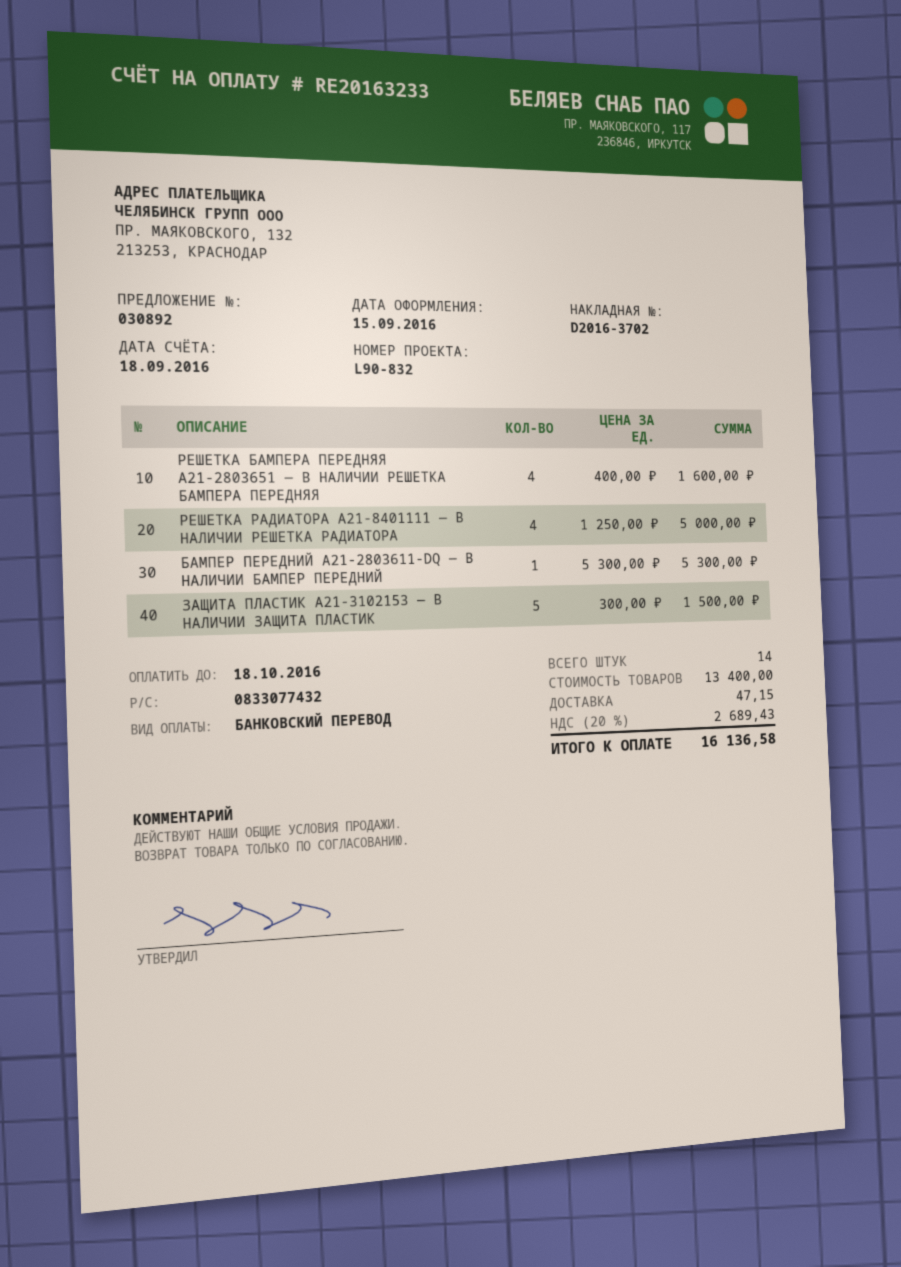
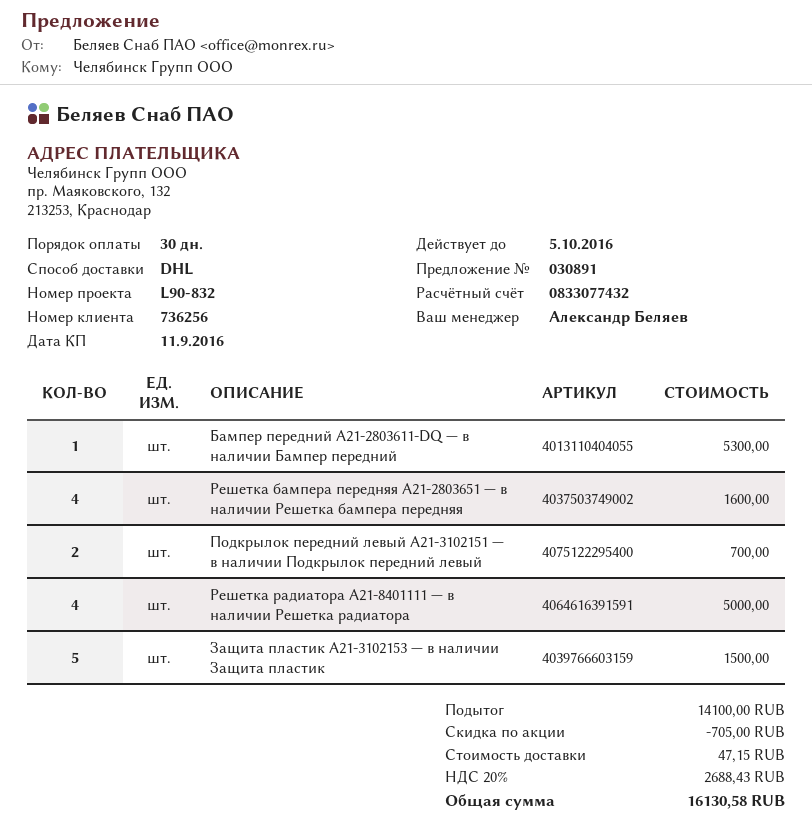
quote number: 030892 -> 030891
Подкрылок передний левый A21-3102151 — в наличии Подкрылок передний левый: none -> 2 for 700.00
subtotal: 13400.00 -> 14100.00
discount: none -> 705.00
tax: 20% = 2689.43 -> 20% = 2688.43
total: 16136.58 -> 16130.58

